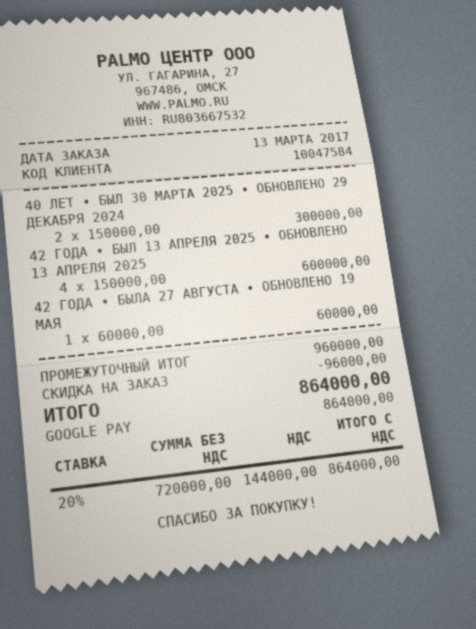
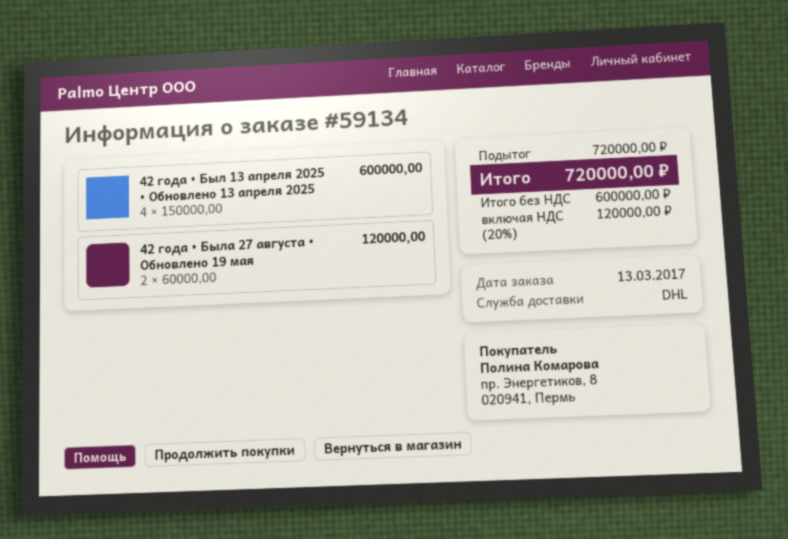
40 ЛЕТ • БЫЛ 30 МАРТА 2025 • ОБНОВЛЕНО 29 ДЕКАБРЯ 2024: 2 x 150000.00 = 300000.00 -> none
42 ГОДА • БЫЛА 27 АВГУСТА • ОБНОВЛЕНО 19 МАЯ: 1 x 60000.00 = 60000.00 -> 2 x 60000.00 = 120000.00
subtotal: 960000.00 -> 720000.00
discount: 96000.00 -> none
net: 720000.00 -> 600000.00
tax: 20% = 144000.00 -> 20% = 120000.00
total: 864000.00 -> 720000.00

